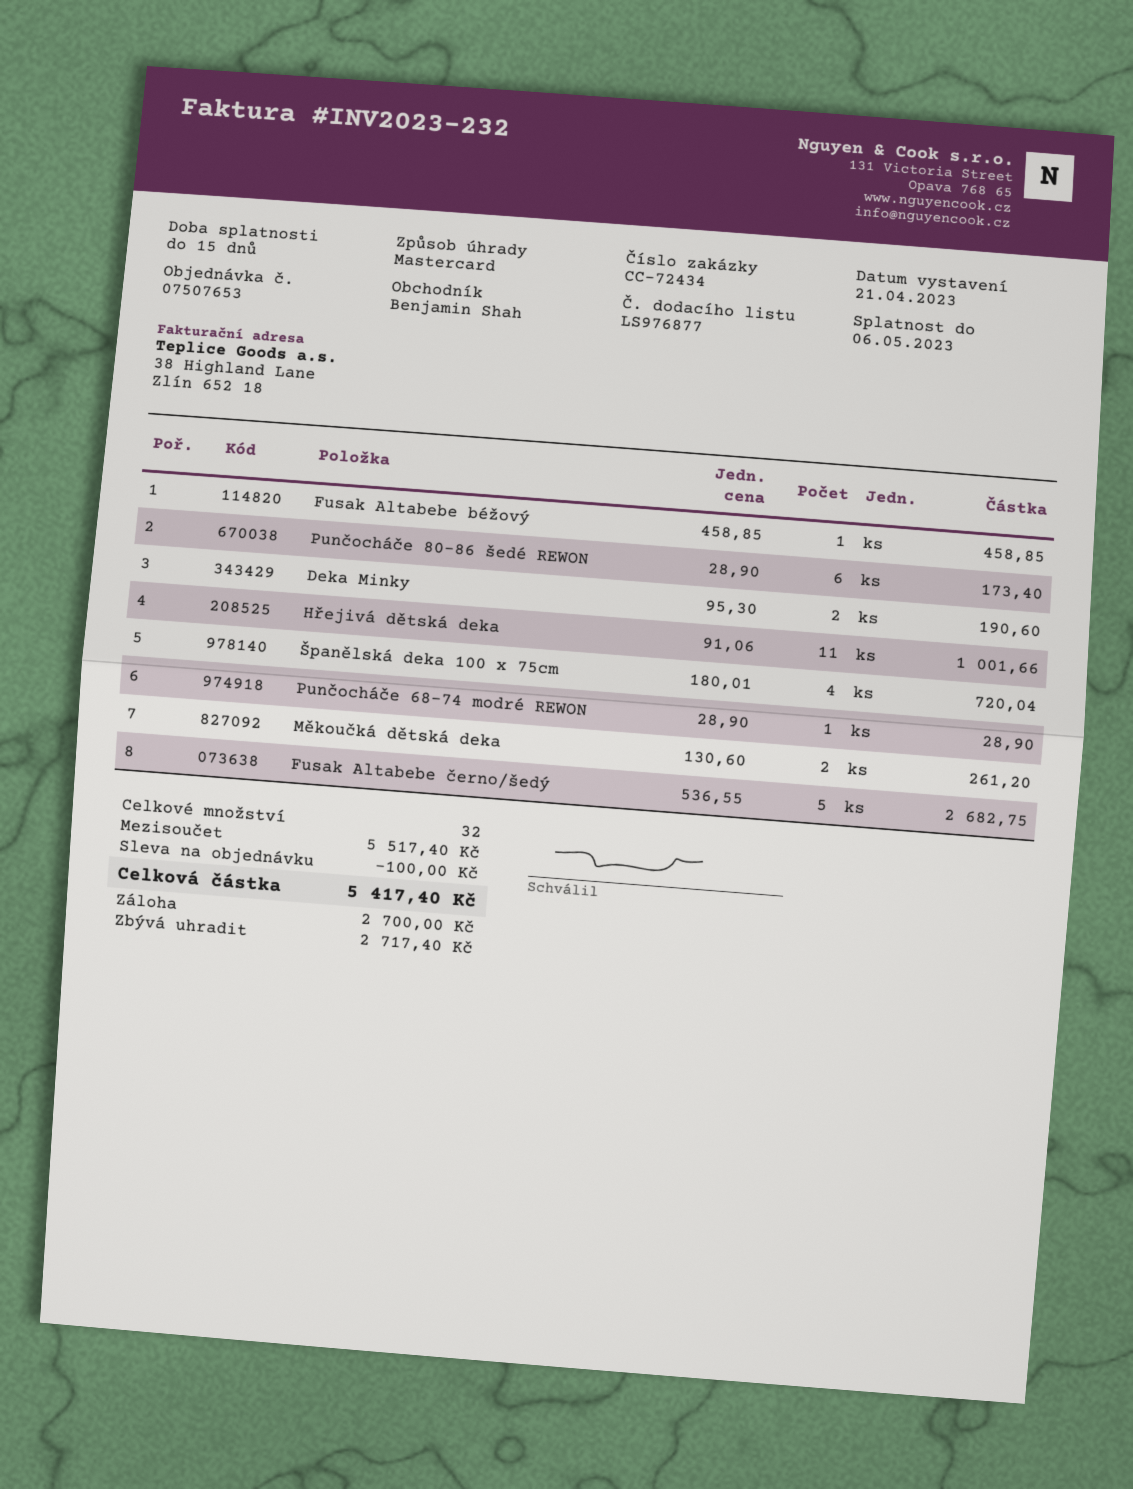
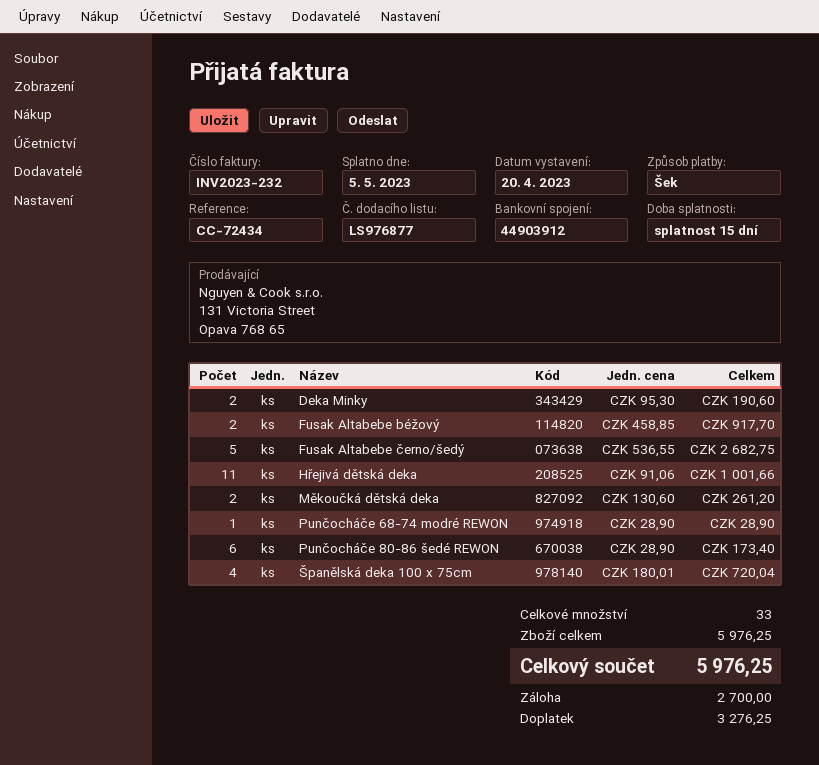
invoice date: 2023-04-21 -> 2023-04-20
due date: 2023-05-06 -> 2023-05-05
payment method: Mastercard -> cheque
Fusak Altabebe béžový: 1 x 458.85 = 458.85 -> 2 x 458.85 = 917.70
total quantity: 32 -> 33
subtotal: 5517.40 -> 5976.25
discount: 100.00 -> none
total: 5417.40 -> 5976.25
balance: 2717.40 -> 3276.25

